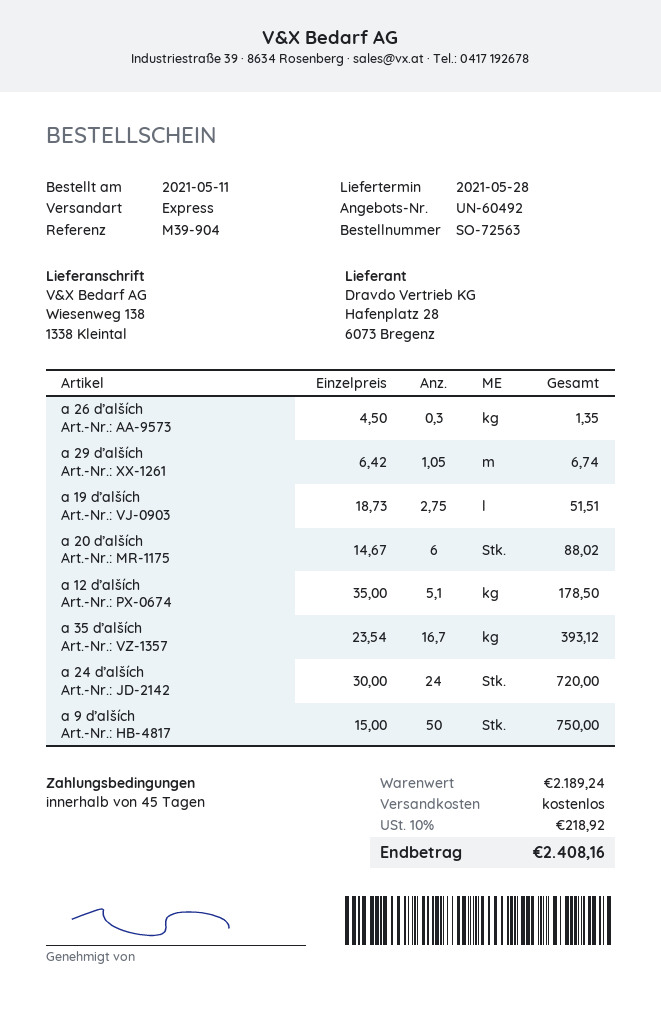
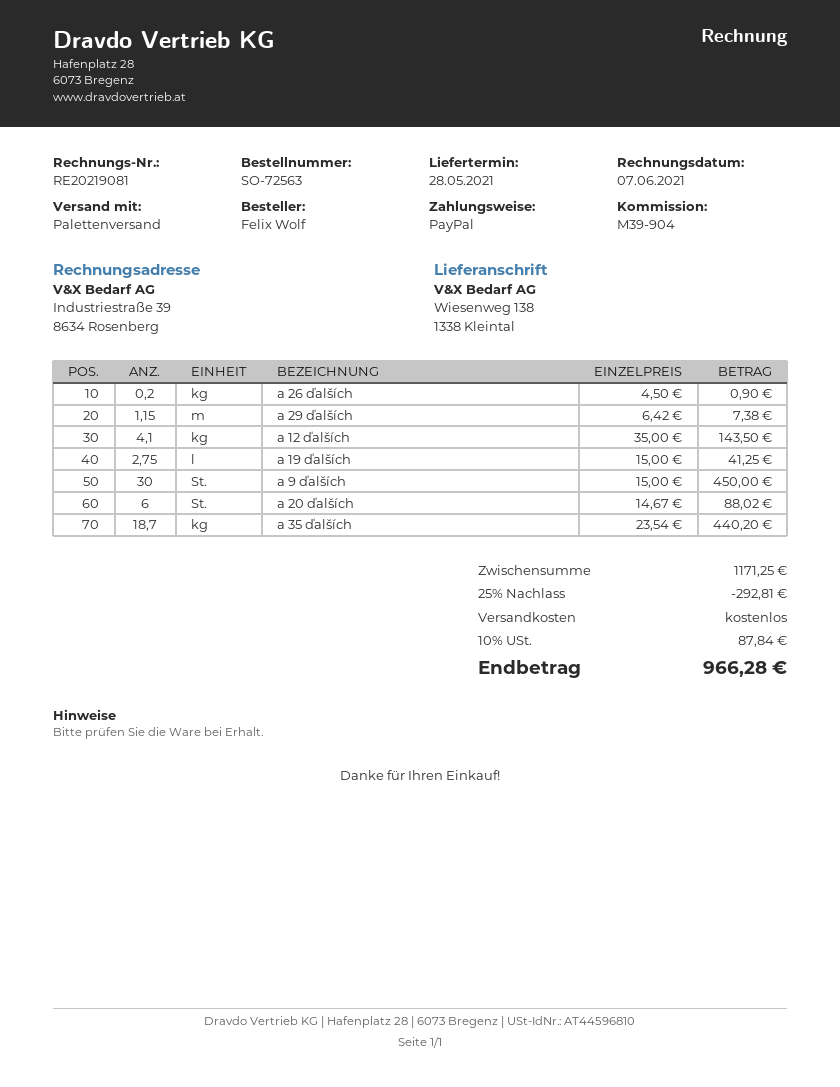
shipping method: express -> pallet freight
a 26 ďalších: 0.3 x 4.50 = 1.35 -> 0.2 x 4.50 = 0.90
a 29 ďalších: 1.05 x 6.42 = 6.74 -> 1.15 x 6.42 = 7.38
a 19 ďalších: 2.75 x 18.73 = 51.51 -> 2.75 x 15.00 = 41.25
a 12 ďalších: 5.1 x 35.00 = 178.50 -> 4.1 x 35.00 = 143.50
a 35 ďalších: 16.7 x 23.54 = 393.12 -> 18.7 x 23.54 = 440.20
a 24 ďalších: 24 x 30.00 = 720.00 -> none
a 9 ďalších: 50 x 15.00 = 750.00 -> 30 x 15.00 = 450.00
subtotal: 2189.24 -> 1171.25
discount: none -> 25% = 292.81
tax: 10% = 218.92 -> 10% = 87.84
total: 2408.16 -> 966.28

